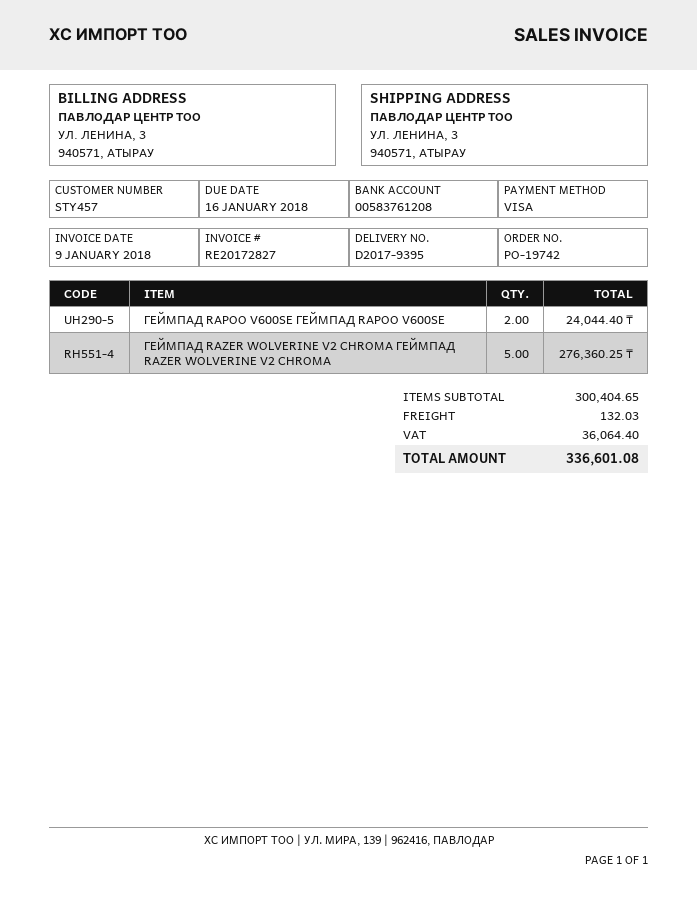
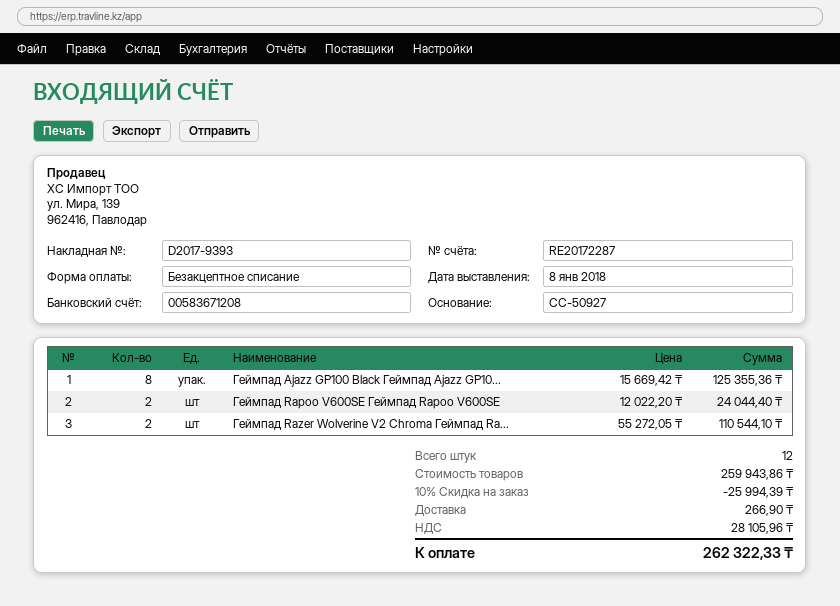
delivery note number: D2017-9395 -> D2017-9393
invoice number: RE20172827 -> RE20172287
invoice date: 2018-01-09 -> 2018-01-08
payment method: Visa -> direct debit
bank account: 00583761208 -> 00583671208
ГЕЙМПАД RAZER WOLVERINE V2 CHROMA ГЕЙМПАД RAZER WOLVERINE V2 CHROMA: 5 for 276360.25 -> 2 for 110544.10
Геймпад Ajazz GP100 Black Геймпад Ajazz GP10...: none -> 8 for 125355.36
subtotal: 300404.65 -> 259943.86
discount: none -> 10% = 25994.39
shipping: 132.03 -> 266.90
tax: 36064.40 -> 28105.96
total: 336601.08 -> 262322.33

